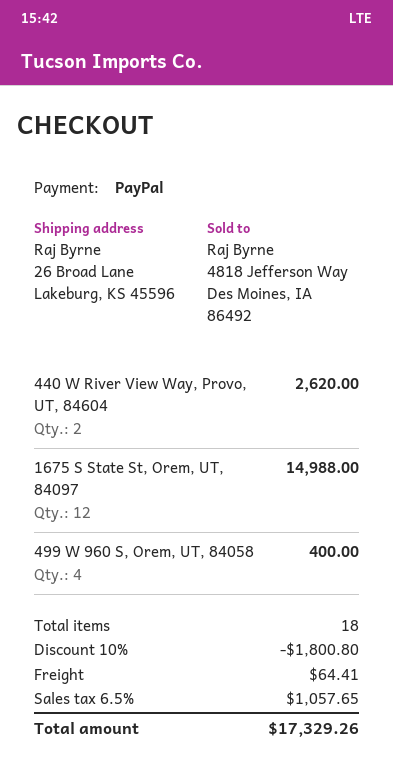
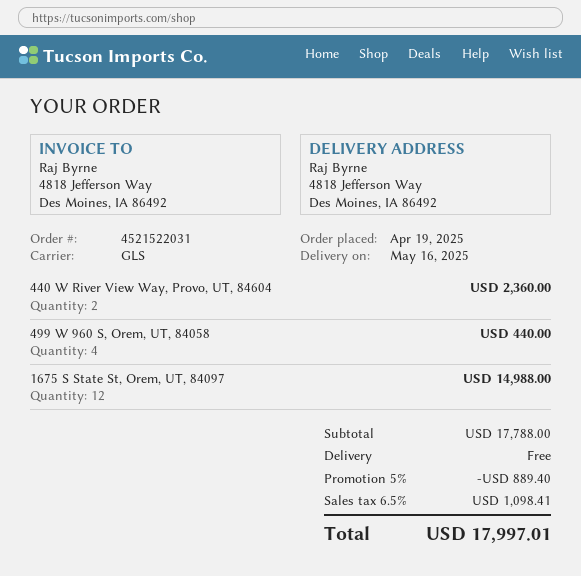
ship to: 26 Broad Lane, Lakeburg, KS 45596 -> 4818 Jefferson Way, Des Moines, IA 86492
440 W River View Way, Provo, UT, 84604: 2 for 2620.00 -> 2 for 2360.00
499 W 960 S, Orem, UT, 84058: 4 for 400.00 -> 4 for 440.00
discount: 10% = 1800.80 -> 5% = 889.40
shipping: 64.41 -> 0.00
tax: 6.5% = 1057.65 -> 6.5% = 1098.41
total: 17329.26 -> 17997.01

